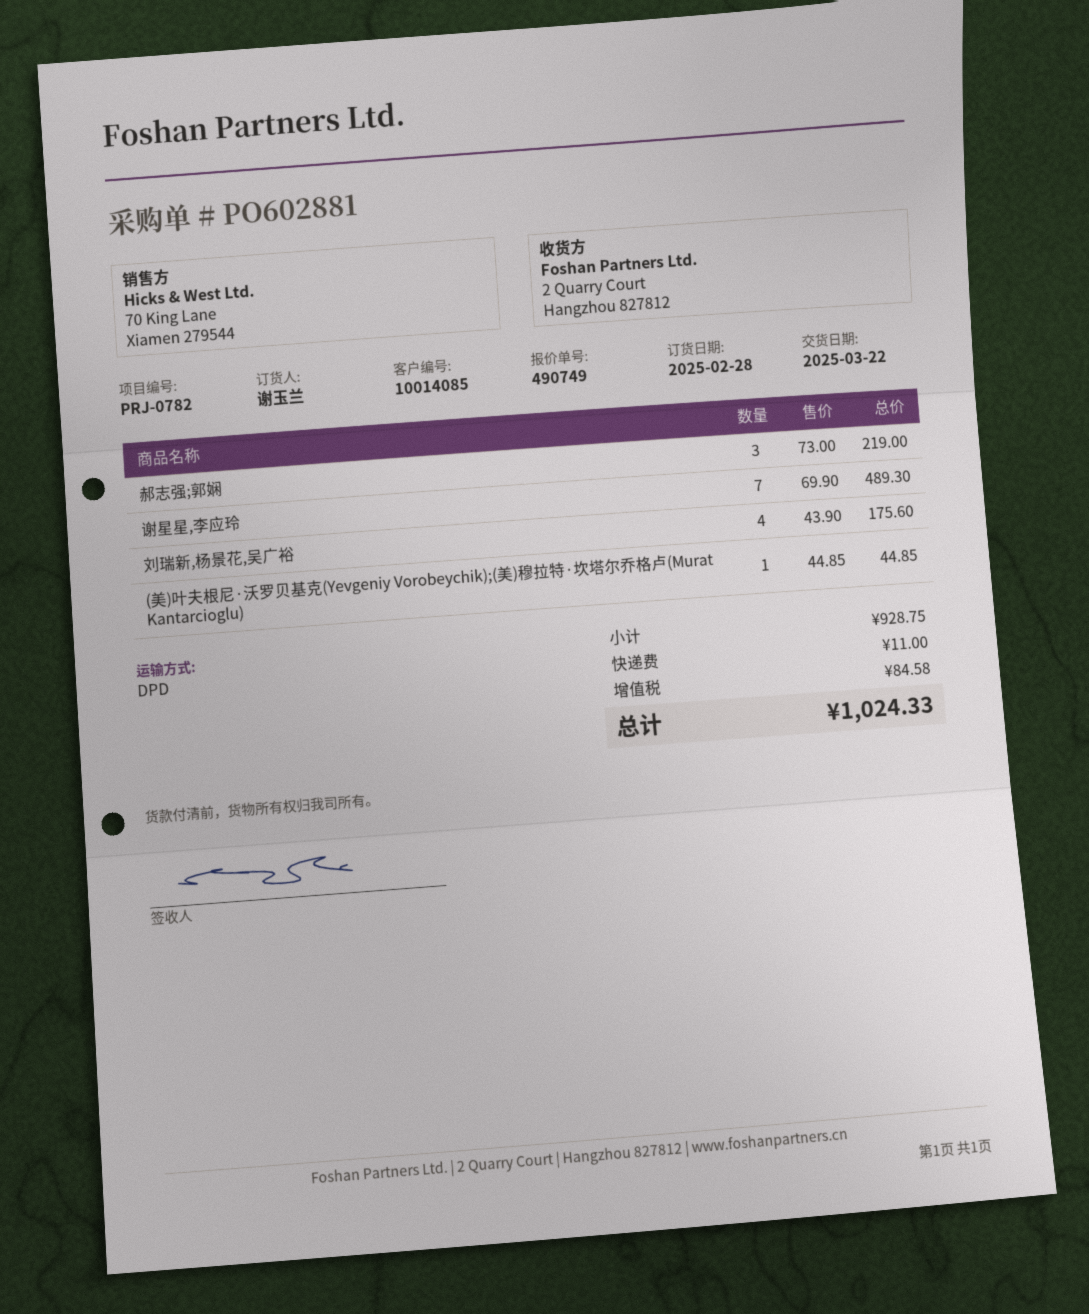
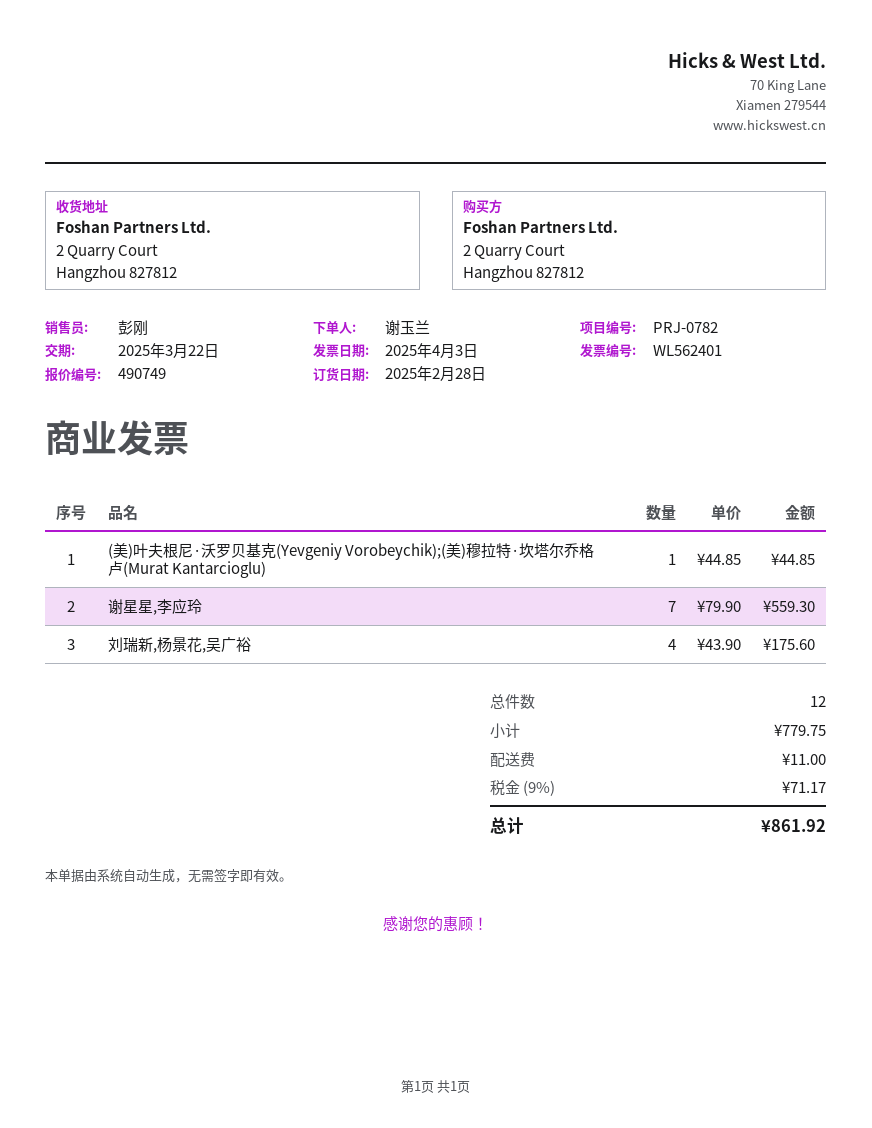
郝志强;郭娴: 3 x 73.00 = 219.00 -> none
谢星星,李应玲: 7 x 69.90 = 489.30 -> 7 x 79.90 = 559.30
subtotal: 928.75 -> 779.75
tax: 84.58 -> 71.17
total: 1024.33 -> 861.92

